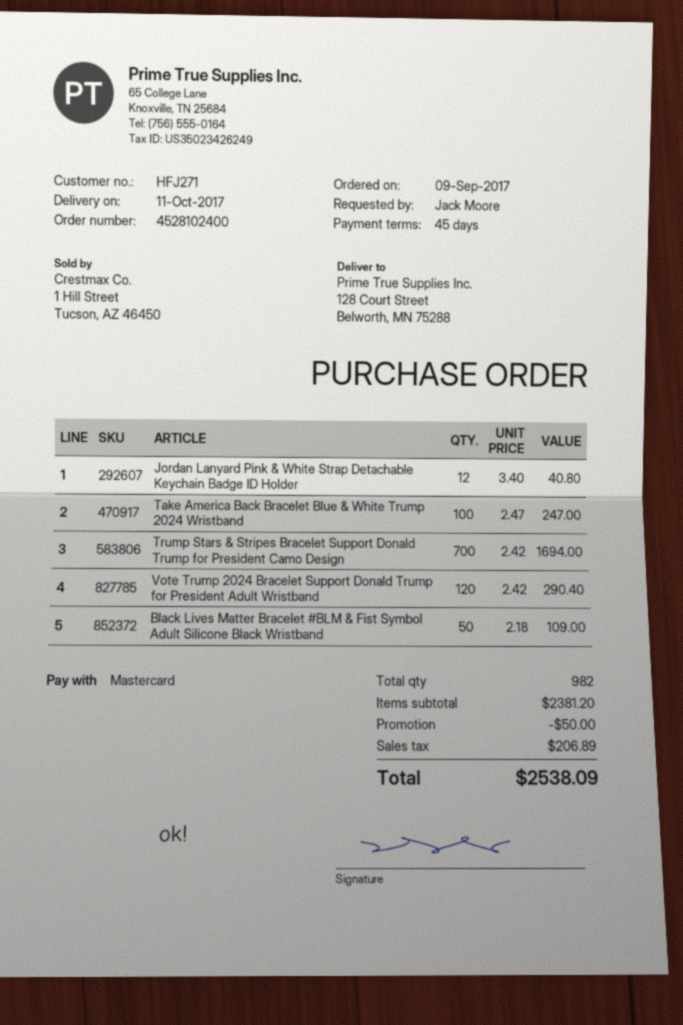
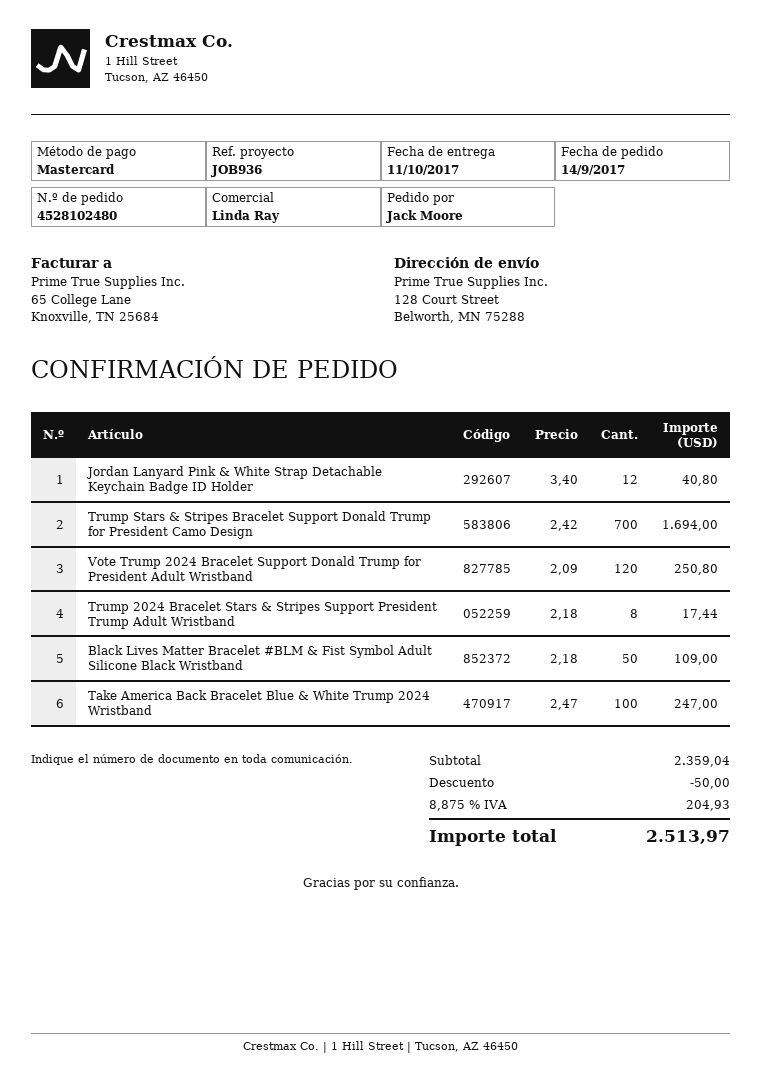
order number: 4528102400 -> 4528102480
order date: 2017-09-09 -> 2017-09-14
Vote Trump 2024 Bracelet Support Donald Trump for President Adult Wristband: 120 x 2.42 = 290.40 -> 120 x 2.09 = 250.80
Trump 2024 Bracelet Stars & Stripes Support President Trump Adult Wristband: none -> 8 x 2.18 = 17.44
subtotal: 2381.20 -> 2359.04
tax: 206.89 -> 204.93
total: 2538.09 -> 2513.97

